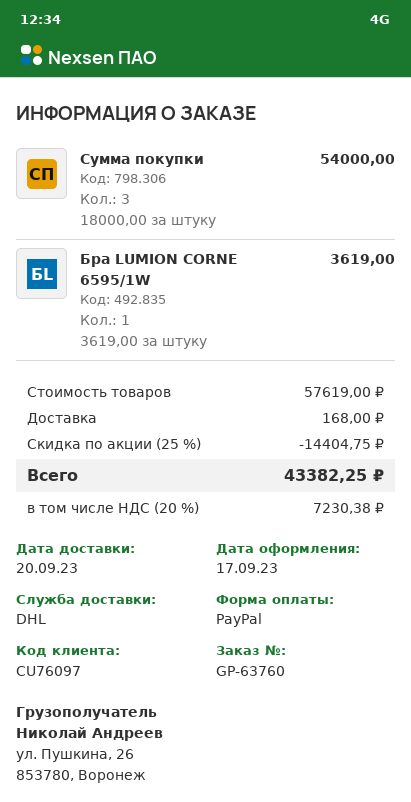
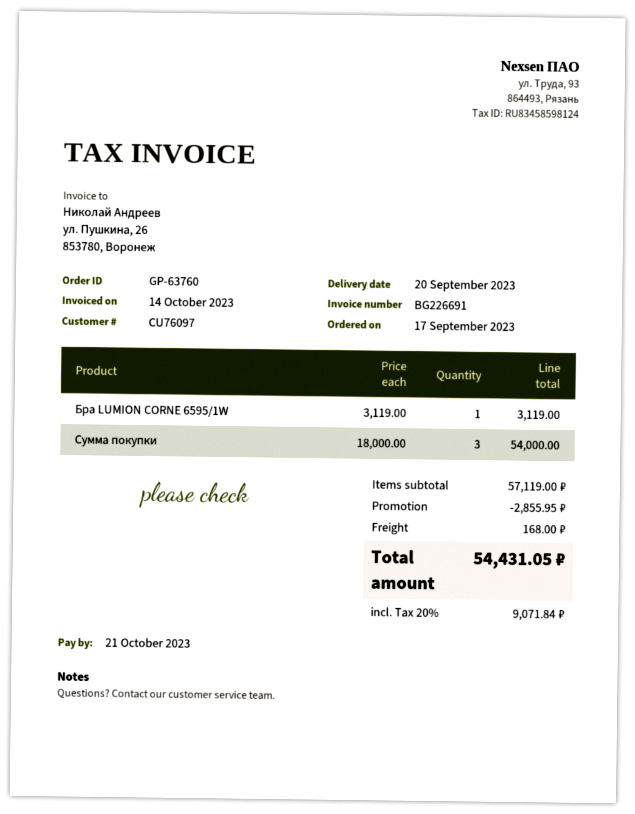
Бра LUMION CORNE 6595/1W: 1 x 3619.00 = 3619.00 -> 1 x 3119.00 = 3119.00
subtotal: 57619.00 -> 57119.00
discount: 14404.75 -> 2855.95
tax: 20% = 7230.38 -> 20% = 9071.84
total: 43382.25 -> 54431.05

